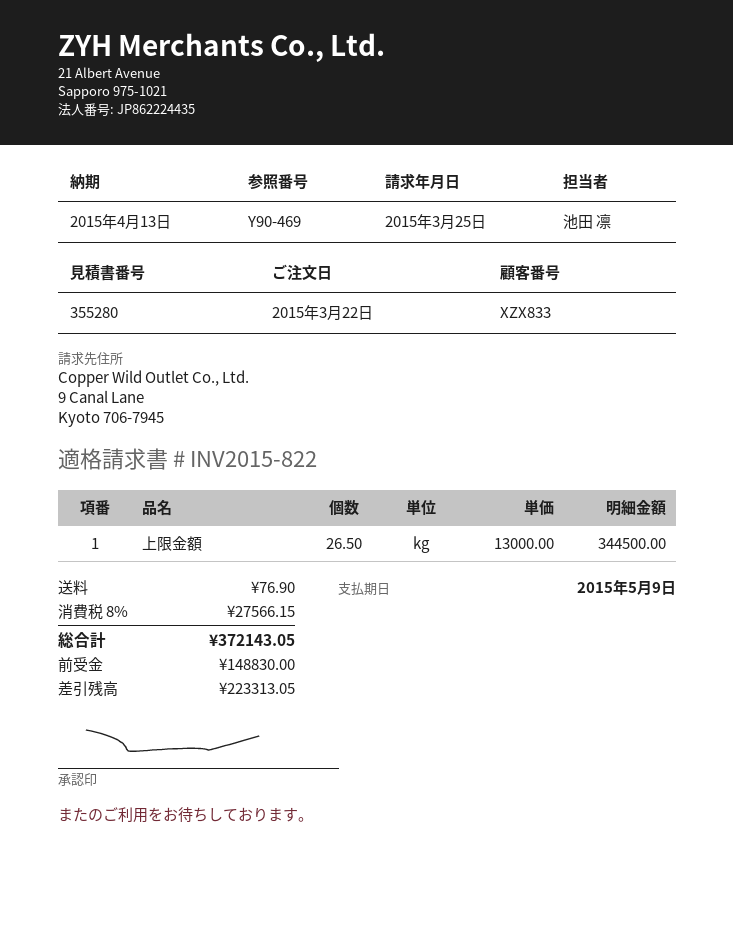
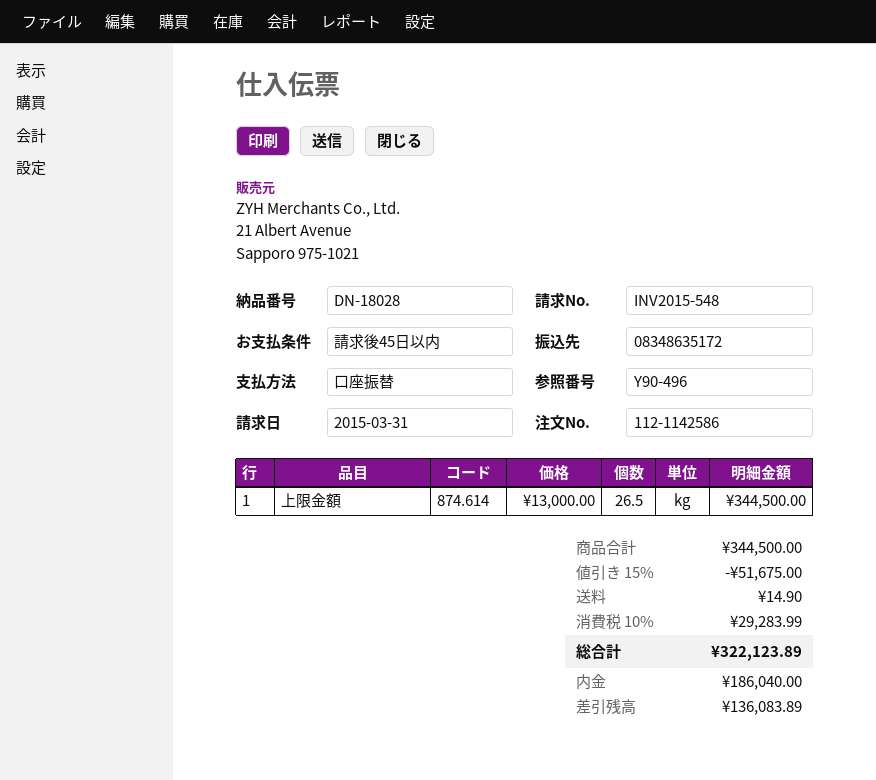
invoice number: INV2015-822 -> INV2015-548
invoice date: 2015-03-25 -> 2015-03-31
reference: Y90-469 -> Y90-496
discount: none -> 15% = 51675.00
shipping: 76.90 -> 14.90
tax: 8% = 27566.15 -> 10% = 29283.99
total: 372143.05 -> 322123.89
deposit: 148830.00 -> 186040.00
balance: 223313.05 -> 136083.89

